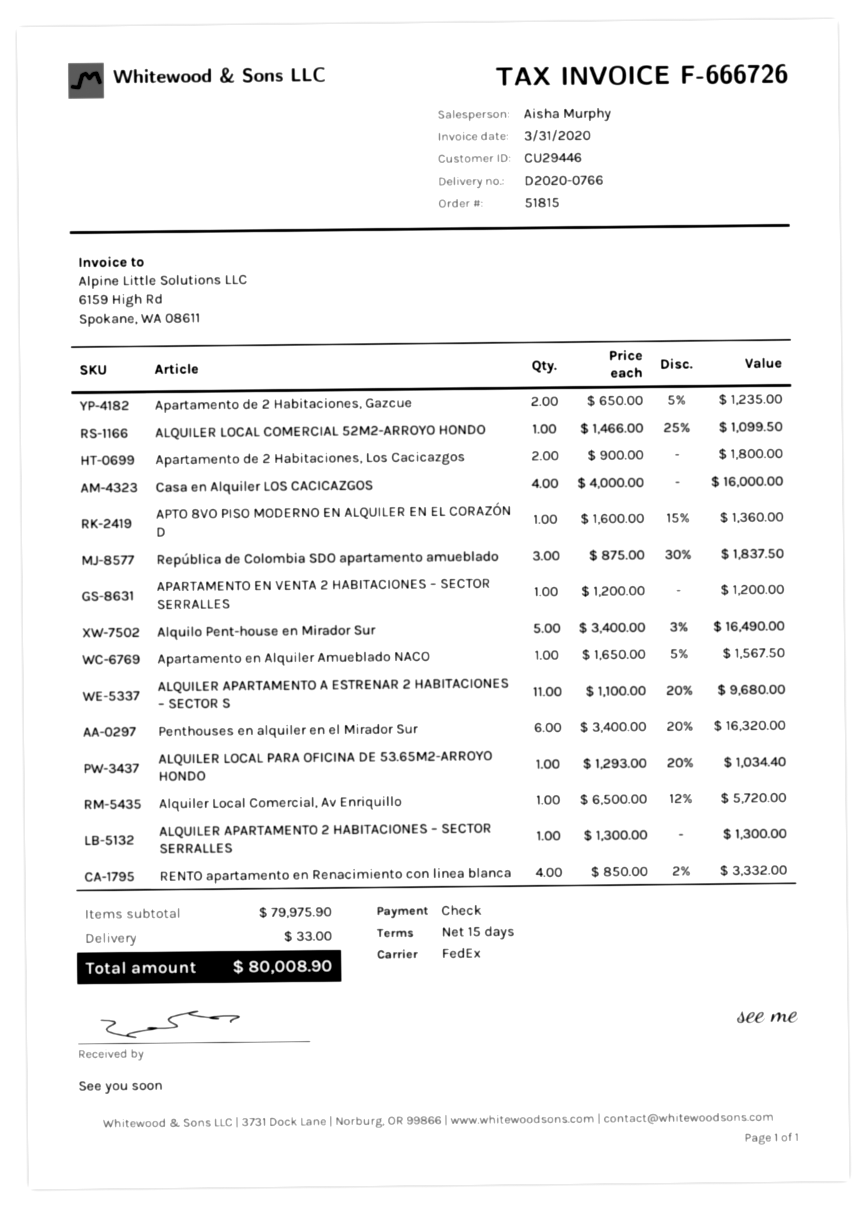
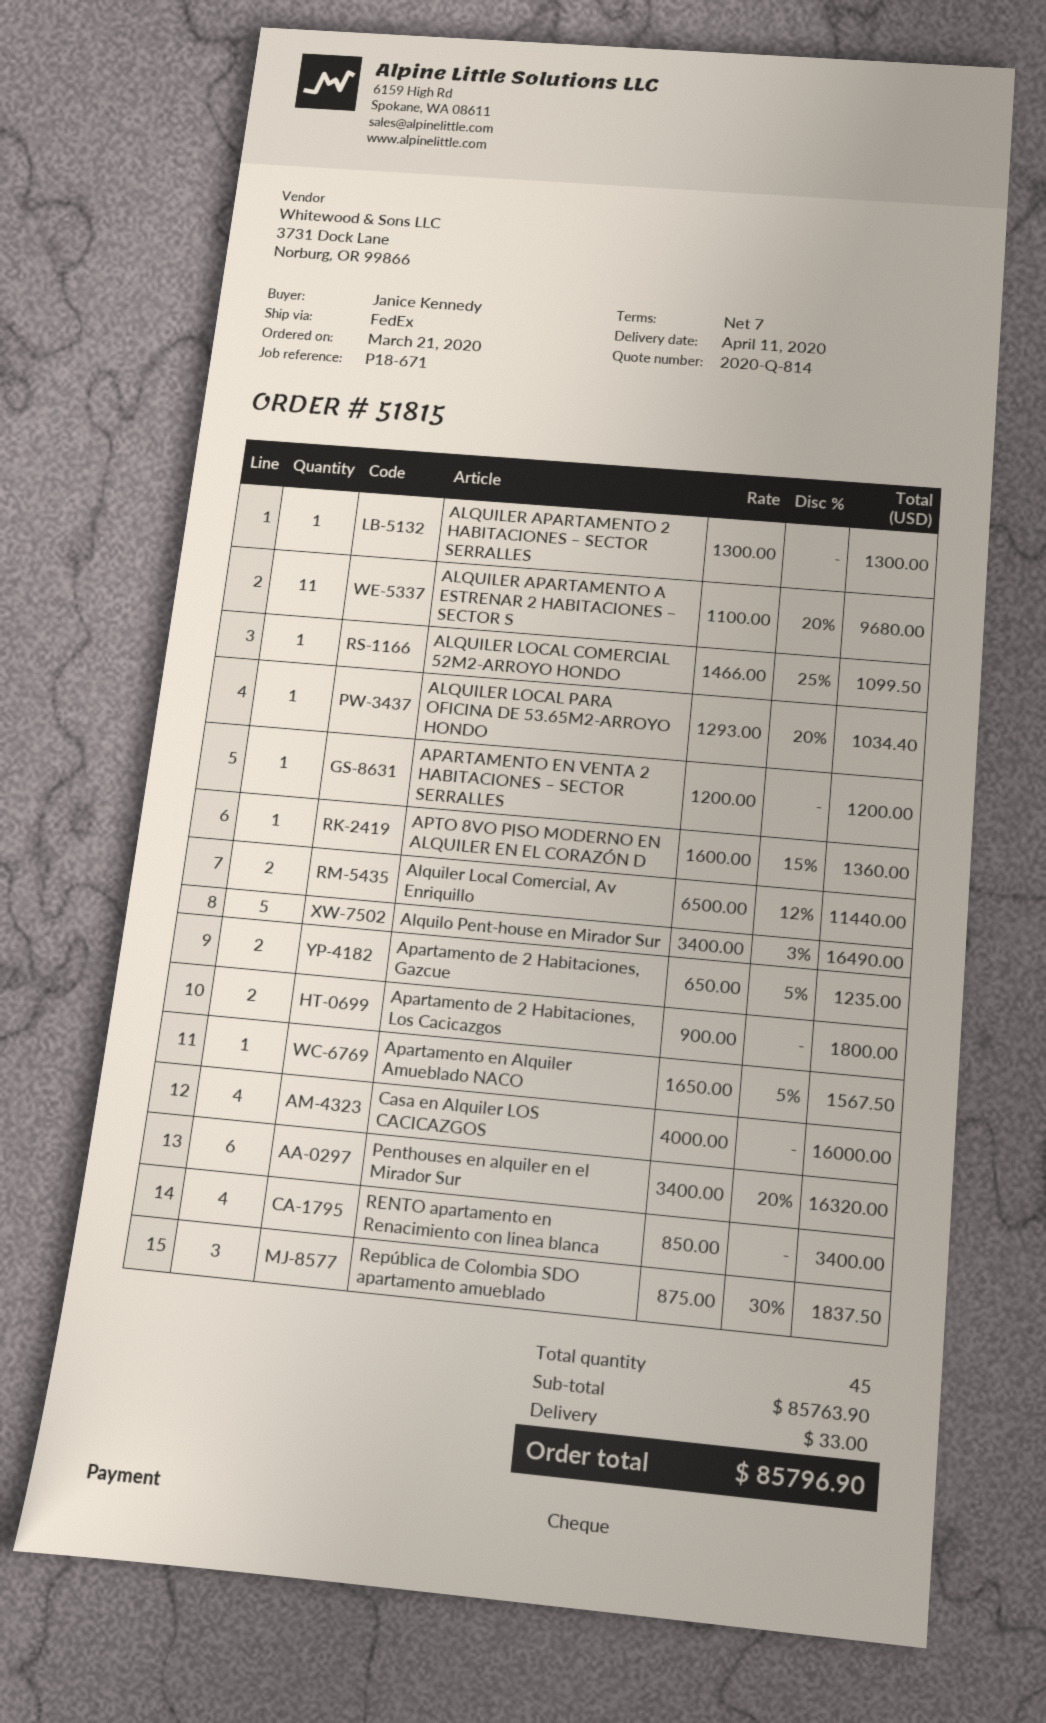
payment terms: 15 days -> 7 days
Alquiler Local Comercial, Av Enriquillo: 1 x 6500.00 - 12% = 5720.00 -> 2 x 6500.00 - 12% = 11440.00
RENTO apartamento en Renacimiento con linea blanca: 4 x 850.00 - 2% = 3332.00 -> 4 x 850.00 = 3400.00
subtotal: 79975.90 -> 85763.90
total: 80008.90 -> 85796.90

